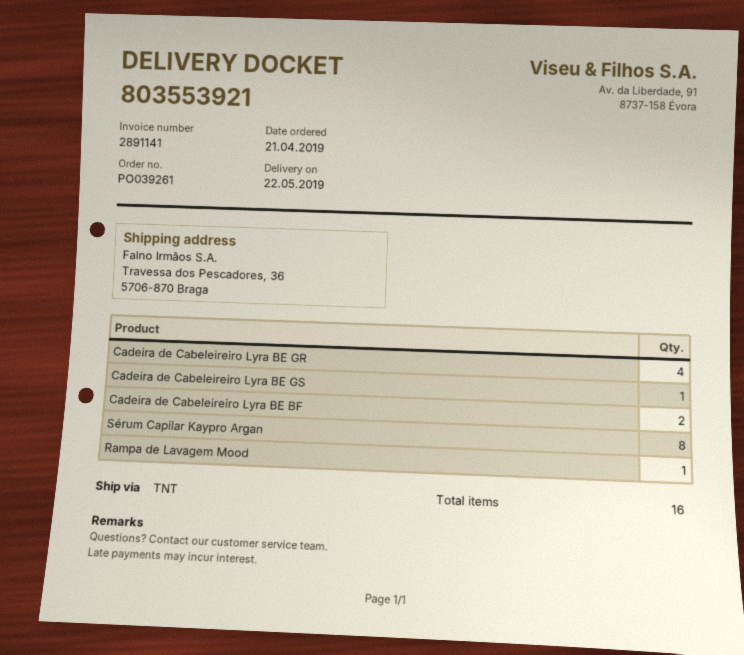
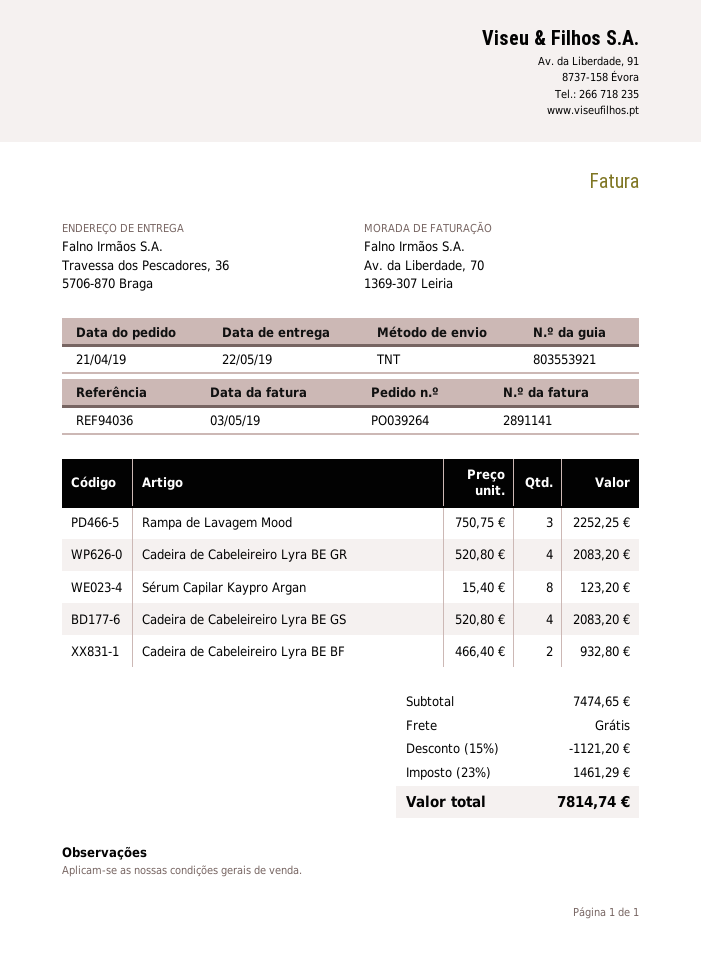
order number: PO039261 -> PO039264
Cadeira de Cabeleireiro Lyra BE GS: 1 -> 4
Rampa de Lavagem Mood: 1 -> 3

